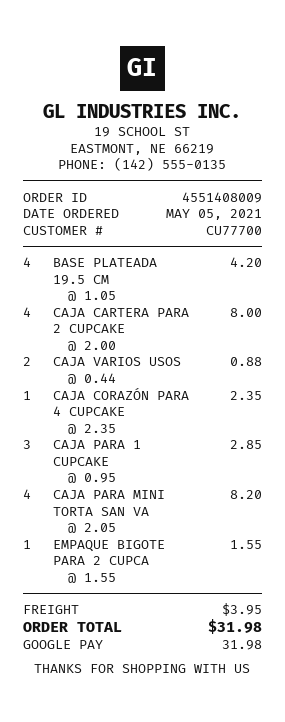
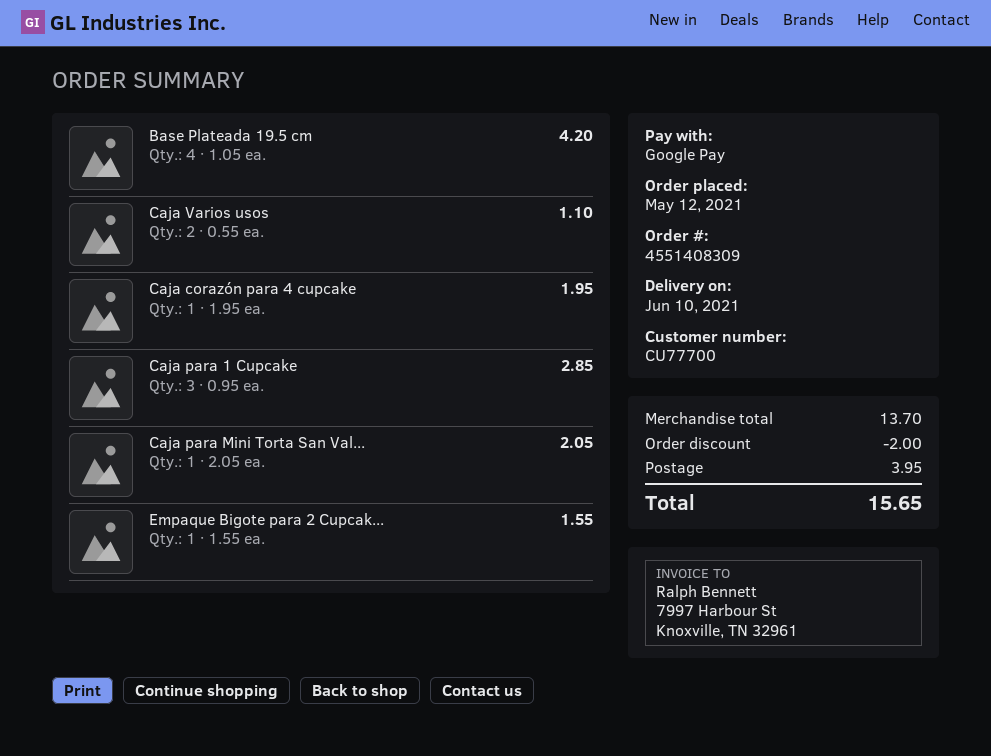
order number: 4551408009 -> 4551408309
order date: 2021-05-05 -> 2021-05-12
CAJA CARTERA PARA 2 CUPCAKE: 4 x 2.00 = 8.00 -> none
CAJA VARIOS USOS: 2 x 0.44 = 0.88 -> 2 x 0.55 = 1.10
CAJA CORAZÓN PARA 4 CUPCAKE: 1 x 2.35 = 2.35 -> 1 x 1.95 = 1.95
CAJA PARA MINI TORTA SAN VA: 4 x 2.05 = 8.20 -> 1 x 2.05 = 2.05
discount: none -> 2.00
total: 31.98 -> 15.65

